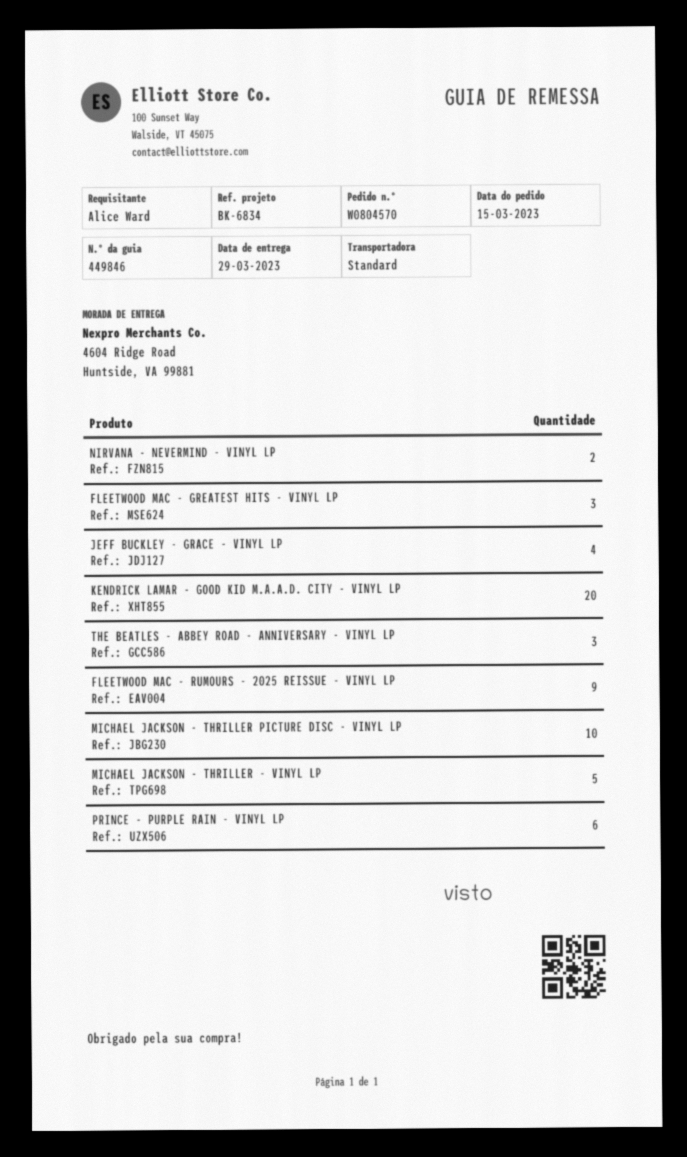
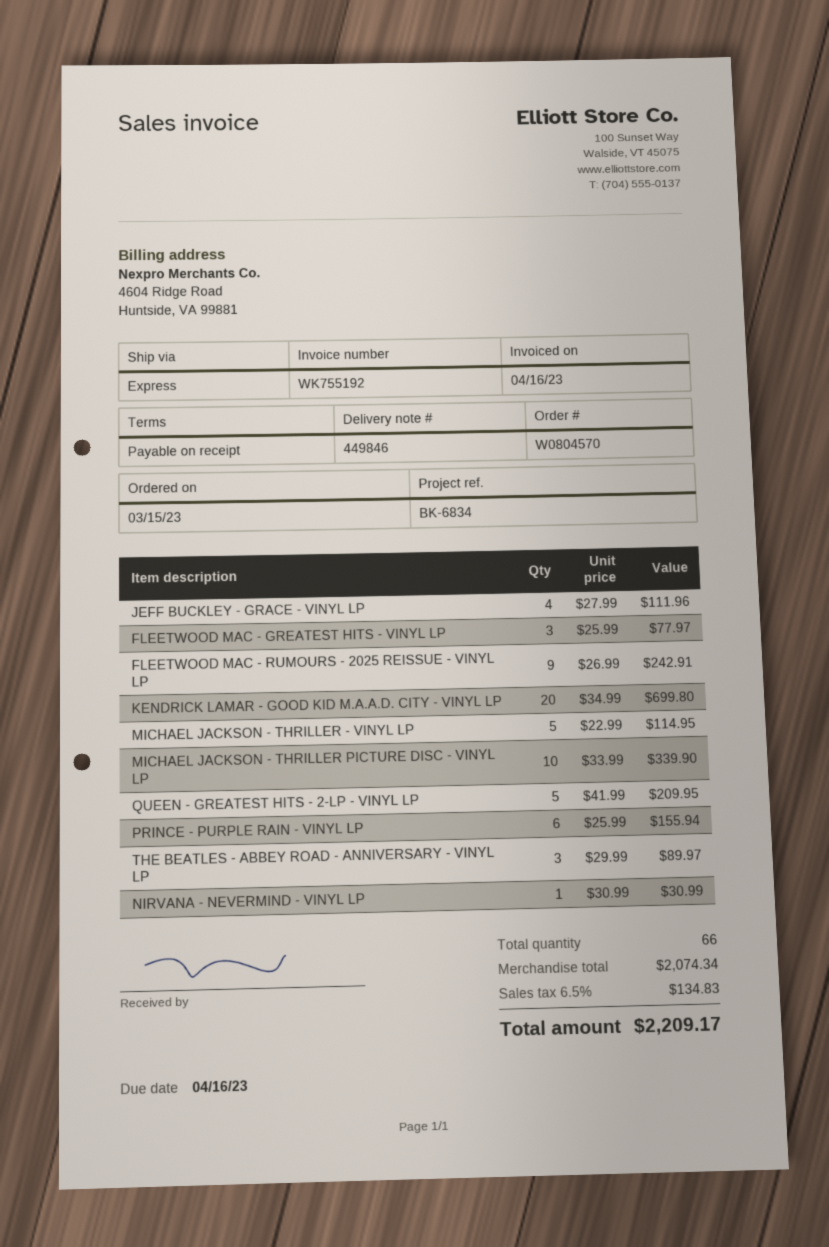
shipping method: standard -> express
NIRVANA - NEVERMIND - VINYL LP: 2 -> 1
QUEEN - GREATEST HITS - 2-LP - VINYL LP: none -> 5

